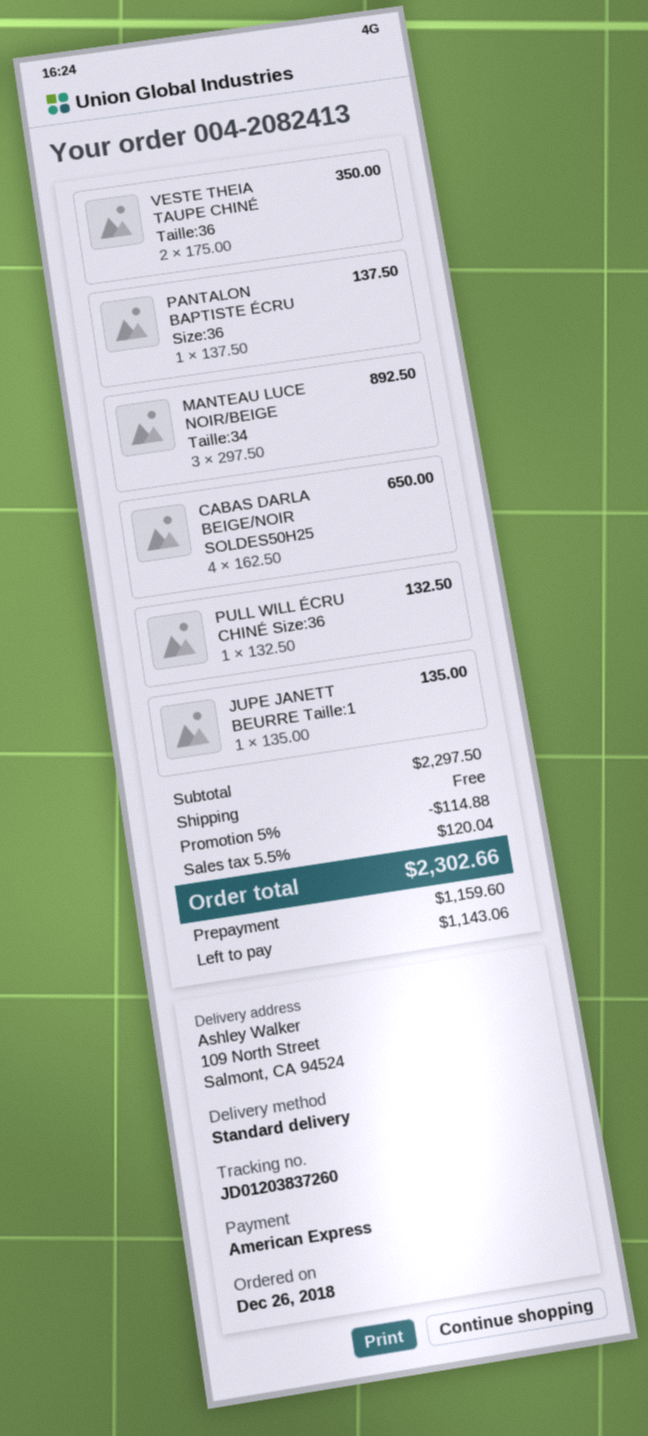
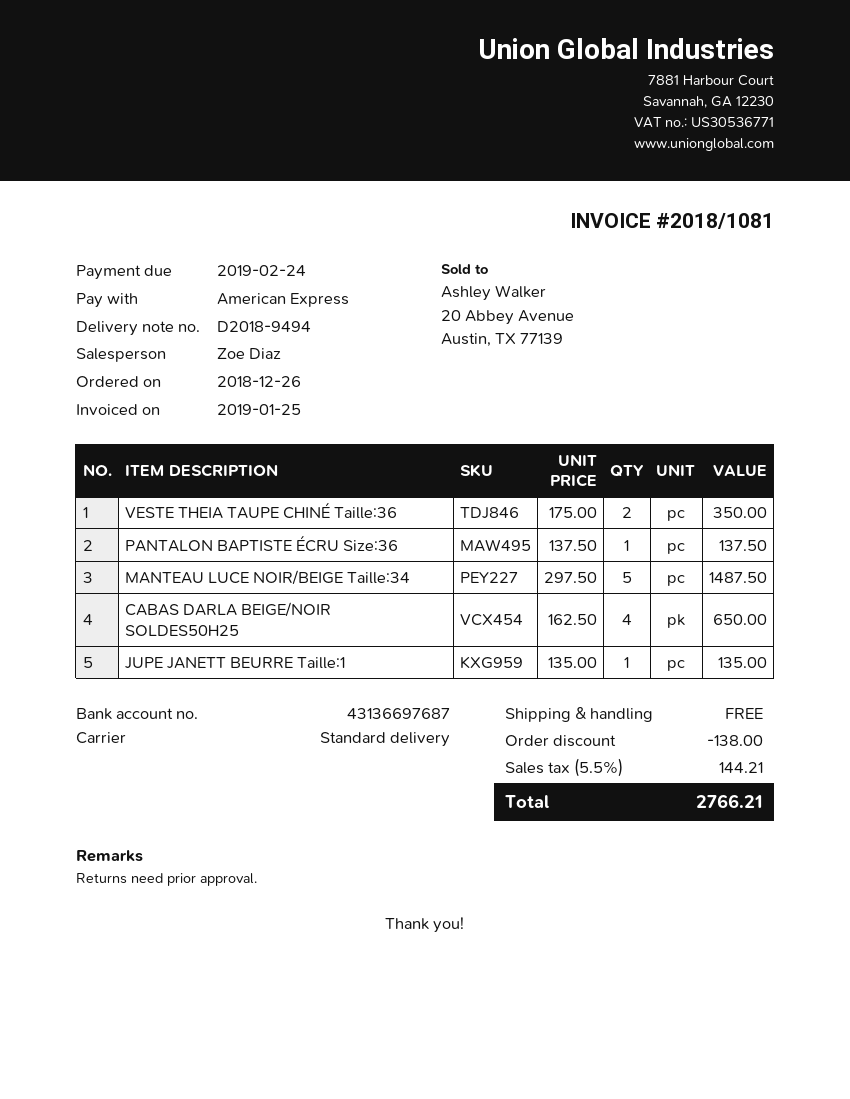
MANTEAU LUCE NOIR/BEIGE Taille:34: 3 x 297.50 = 892.50 -> 5 x 297.50 = 1487.50
PULL WILL ÉCRU CHINÉ Size:36: 1 x 132.50 = 132.50 -> none
discount: 114.88 -> 138.00
tax: 5.5% = 120.04 -> 5.5% = 144.21
total: 2302.66 -> 2766.21

